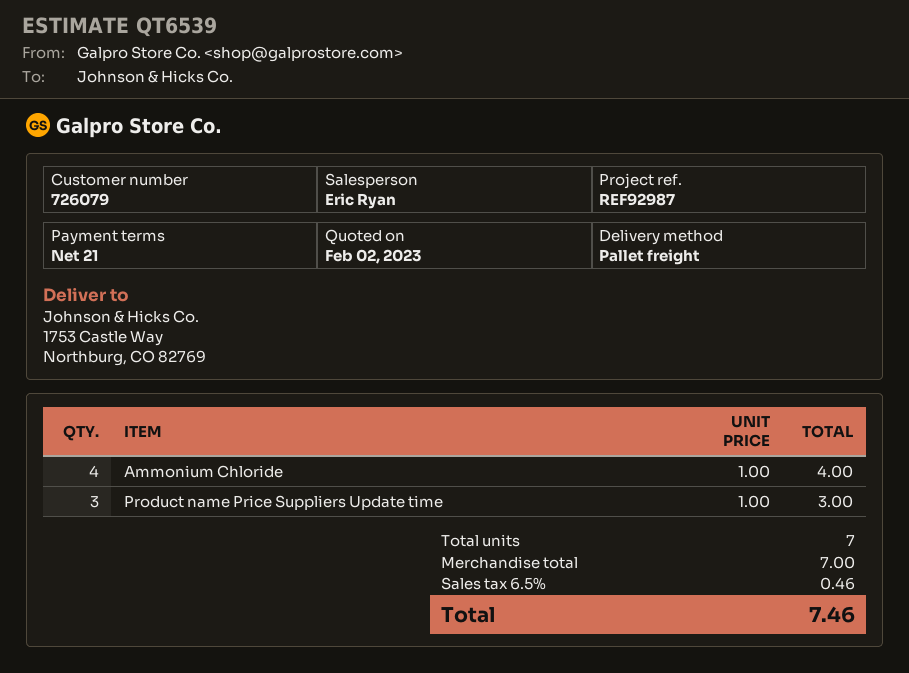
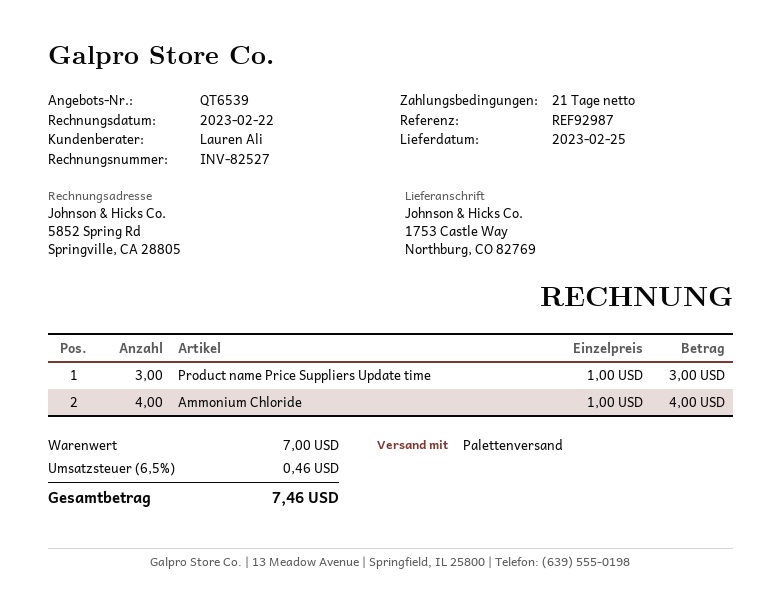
sales rep: Eric Ryan -> Lauren Ali

